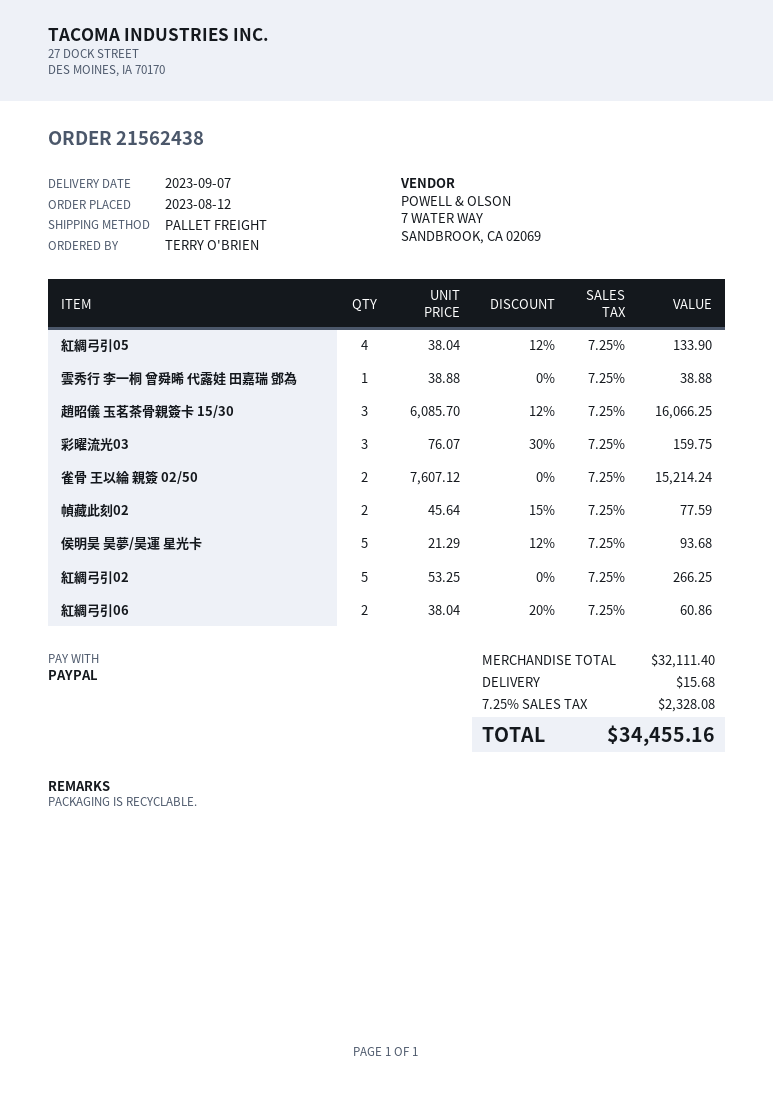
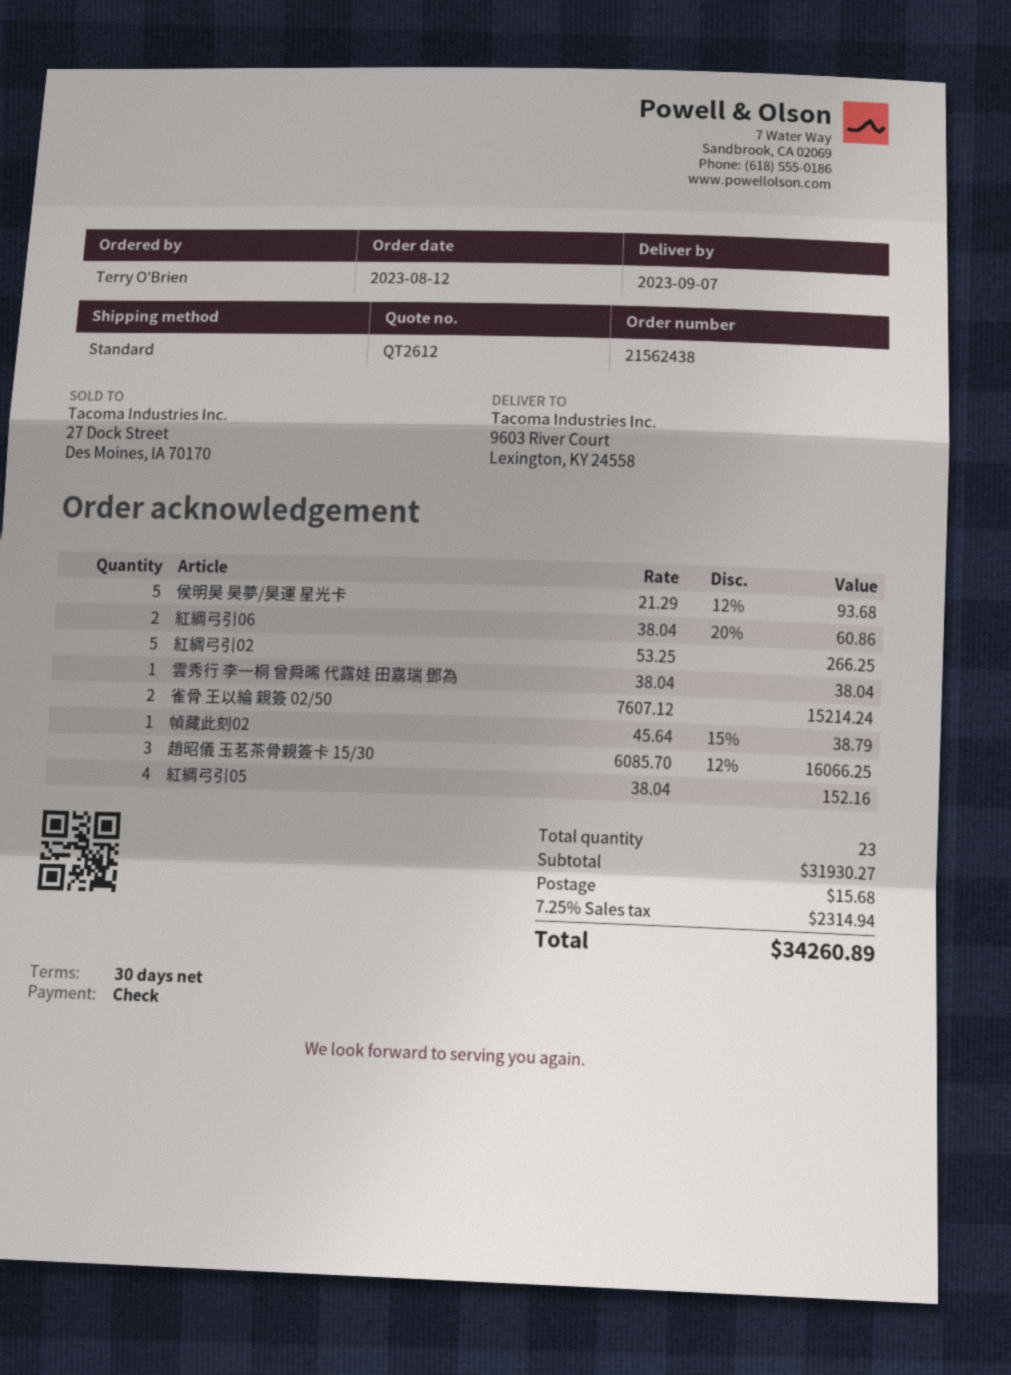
payment method: PayPal -> cheque
shipping method: pallet freight -> standard
紅綢弓引05: 4 x 38.04 - 12% = 133.90 -> 4 x 38.04 = 152.16
雲秀行 李一桐 曾舜晞 代露娃 田嘉瑞 鄧為: 1 x 38.88 = 38.88 -> 1 x 38.04 = 38.04
彩曜流光03: 3 x 76.07 - 30% = 159.75 -> none
幀藏此刻02: 2 x 45.64 - 15% = 77.59 -> 1 x 45.64 - 15% = 38.79
subtotal: 32111.40 -> 31930.27
tax: 7.25% = 2328.08 -> 7.25% = 2314.94
total: 34455.16 -> 34260.89

